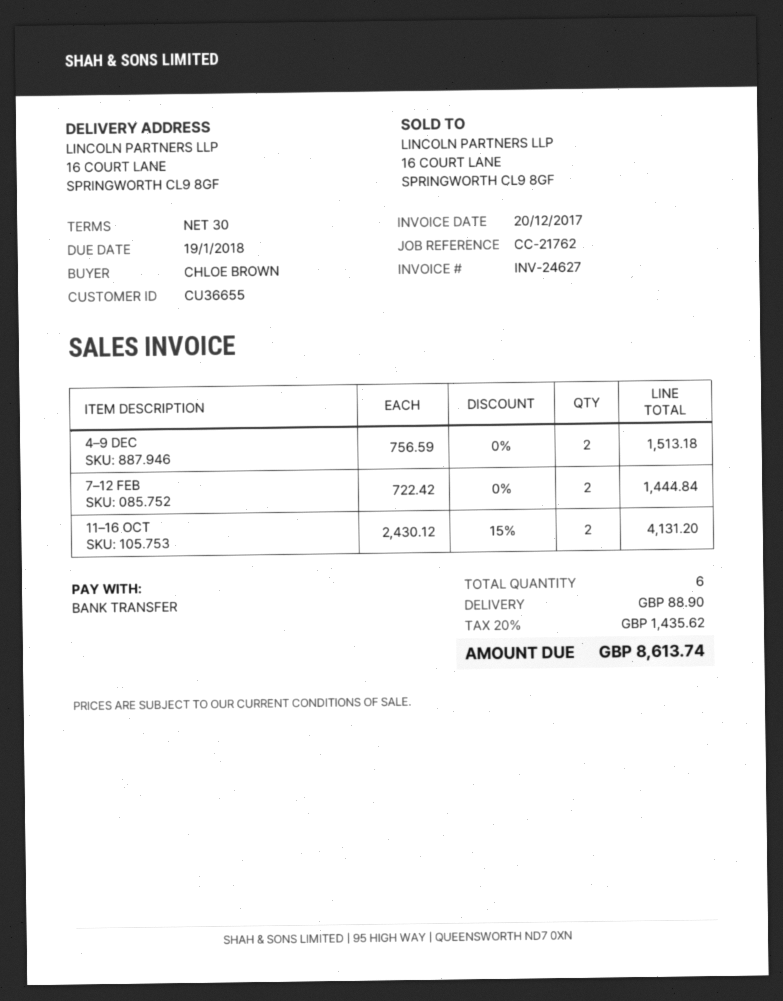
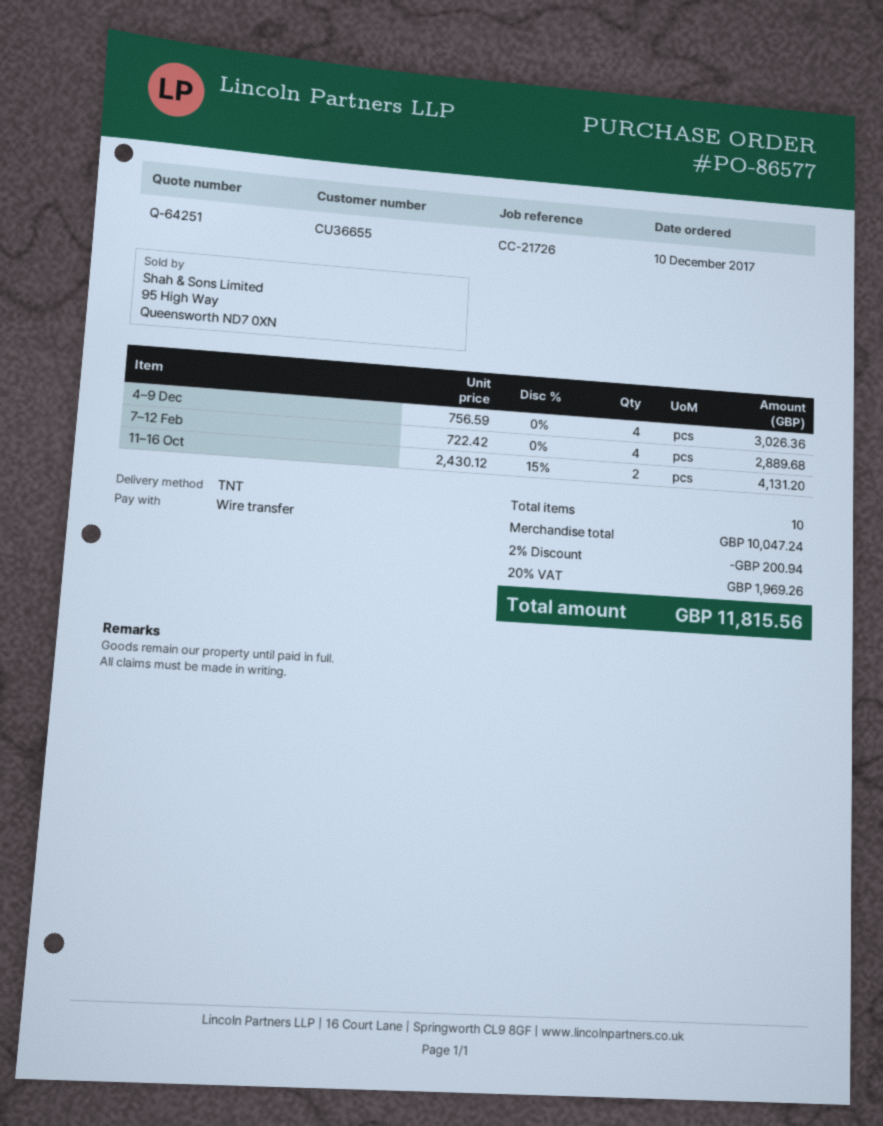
reference: CC-21762 -> CC-21726
4–9 DEC: 2 x 756.59 = 1513.18 -> 4 x 756.59 = 3026.36
7–12 FEB: 2 x 722.42 = 1444.84 -> 4 x 722.42 = 2889.68
total quantity: 6 -> 10
discount: none -> 2% = 200.94
shipping: 88.90 -> none
tax: 20% = 1435.62 -> 20% = 1969.26
total: 8613.74 -> 11815.56

